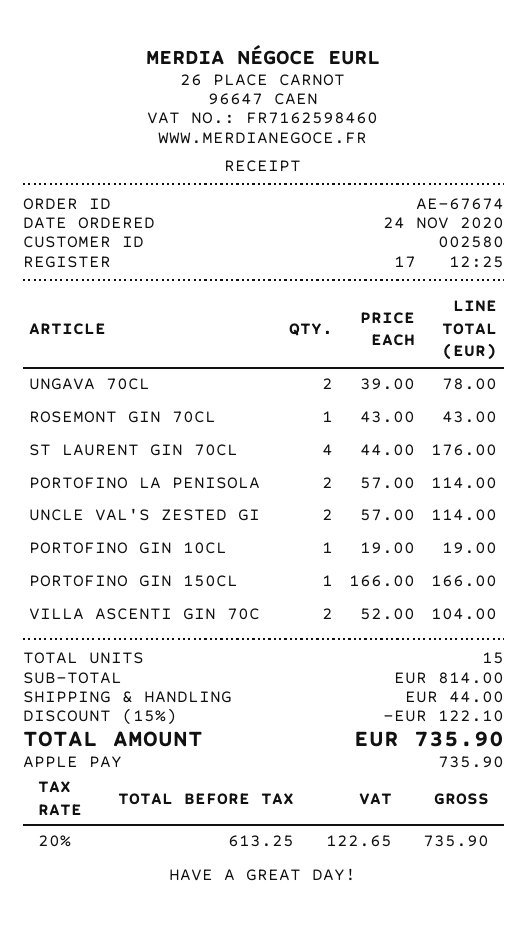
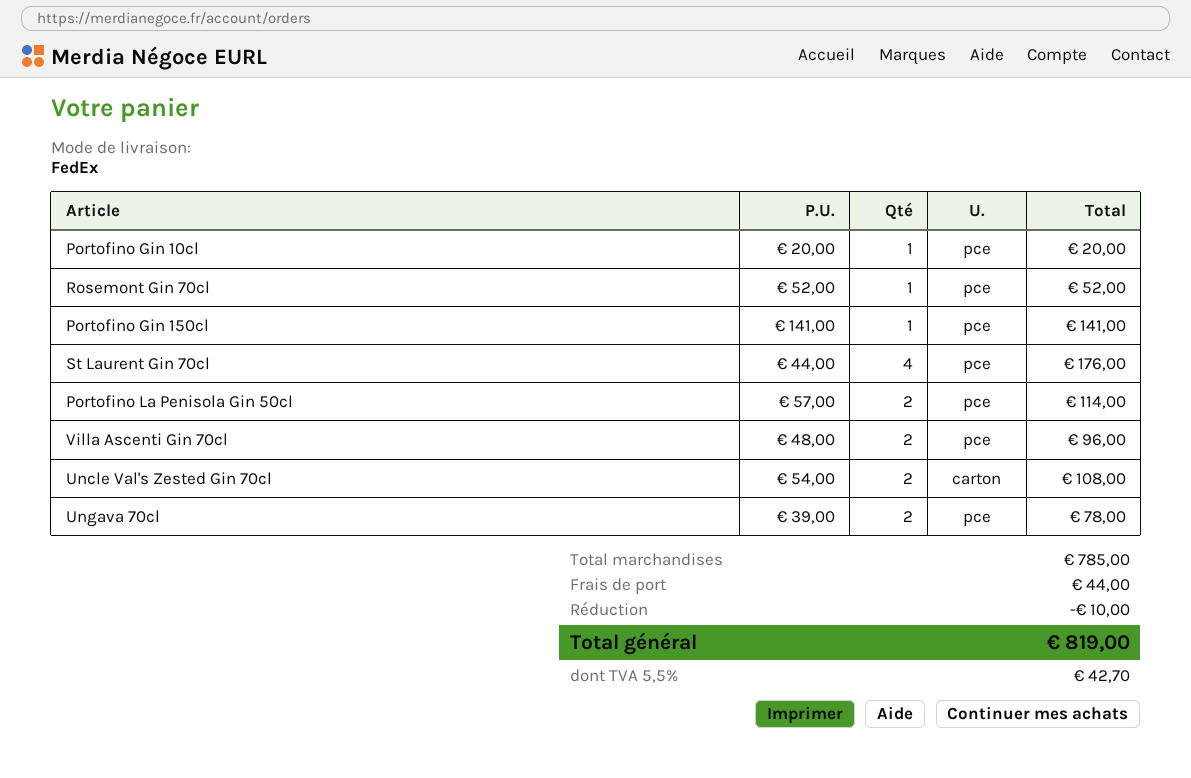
ROSEMONT GIN 70CL: 1 x 43.00 = 43.00 -> 1 x 52.00 = 52.00
UNCLE VAL'S ZESTED GI: 2 x 57.00 = 114.00 -> 2 x 54.00 = 108.00
PORTOFINO GIN 10CL: 1 x 19.00 = 19.00 -> 1 x 20.00 = 20.00
PORTOFINO GIN 150CL: 1 x 166.00 = 166.00 -> 1 x 141.00 = 141.00
VILLA ASCENTI GIN 70C: 2 x 52.00 = 104.00 -> 2 x 48.00 = 96.00
subtotal: 814.00 -> 785.00
discount: 122.10 -> 10.00
tax: 20% = 122.65 -> 5.5% = 42.70
total: 735.90 -> 819.00

